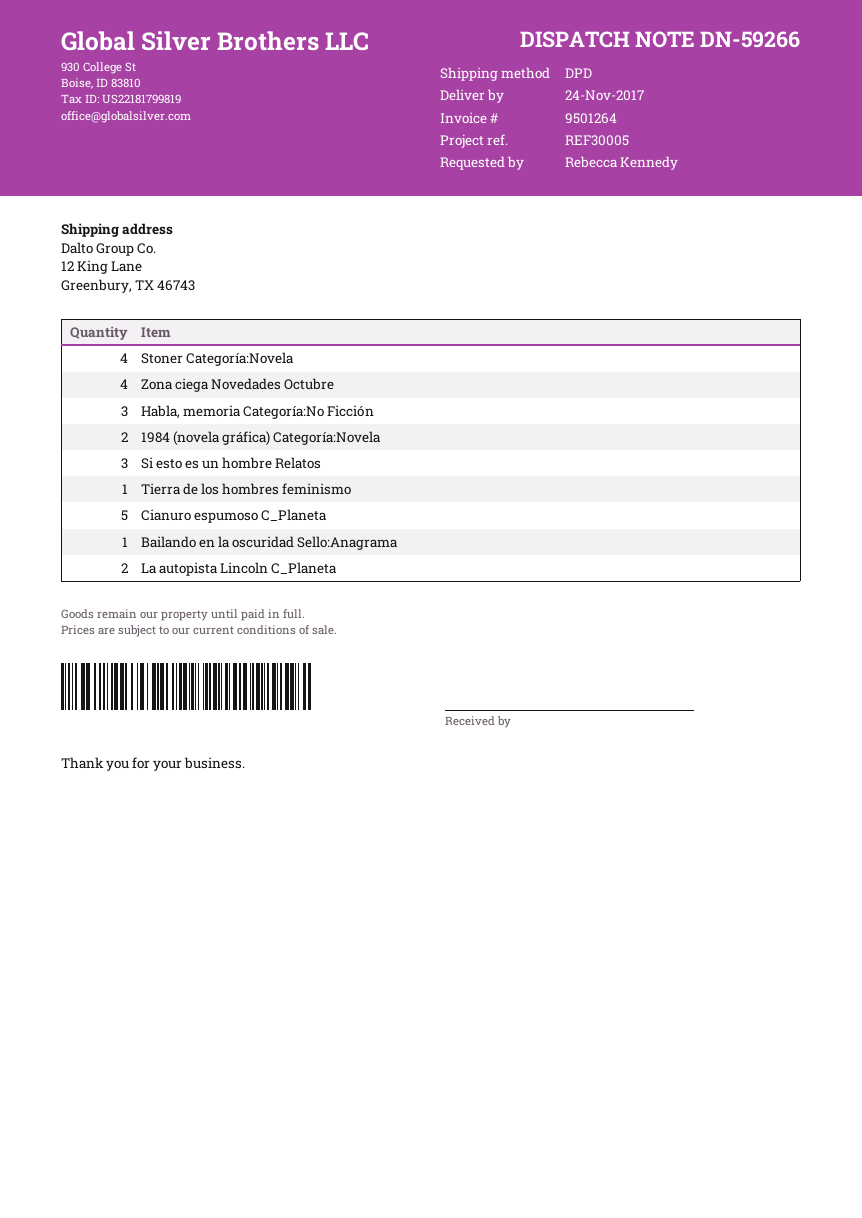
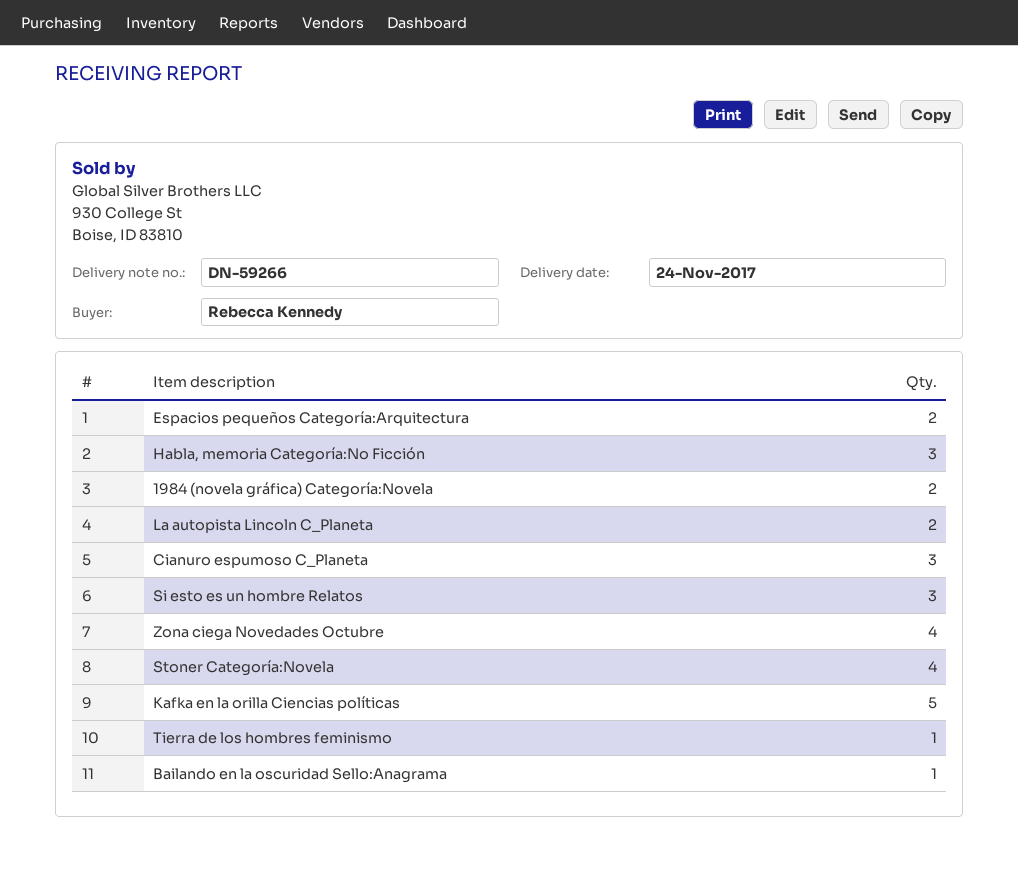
Cianuro espumoso C_Planeta: 5 -> 3
Espacios pequeños Categoría:Arquitectura: none -> 2
Kafka en la orilla Ciencias políticas: none -> 5

